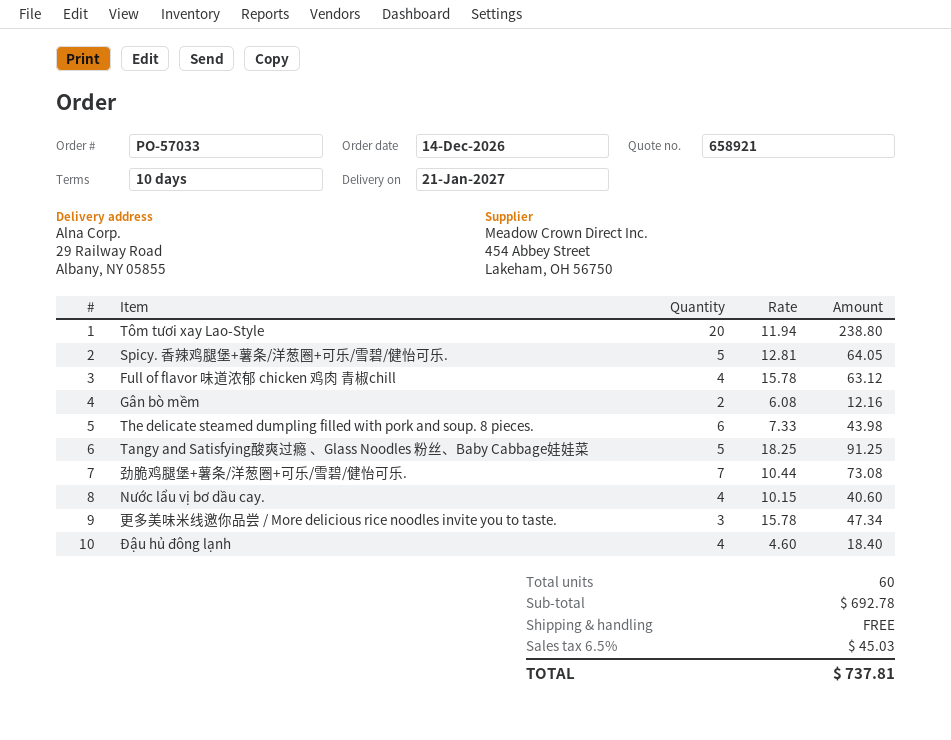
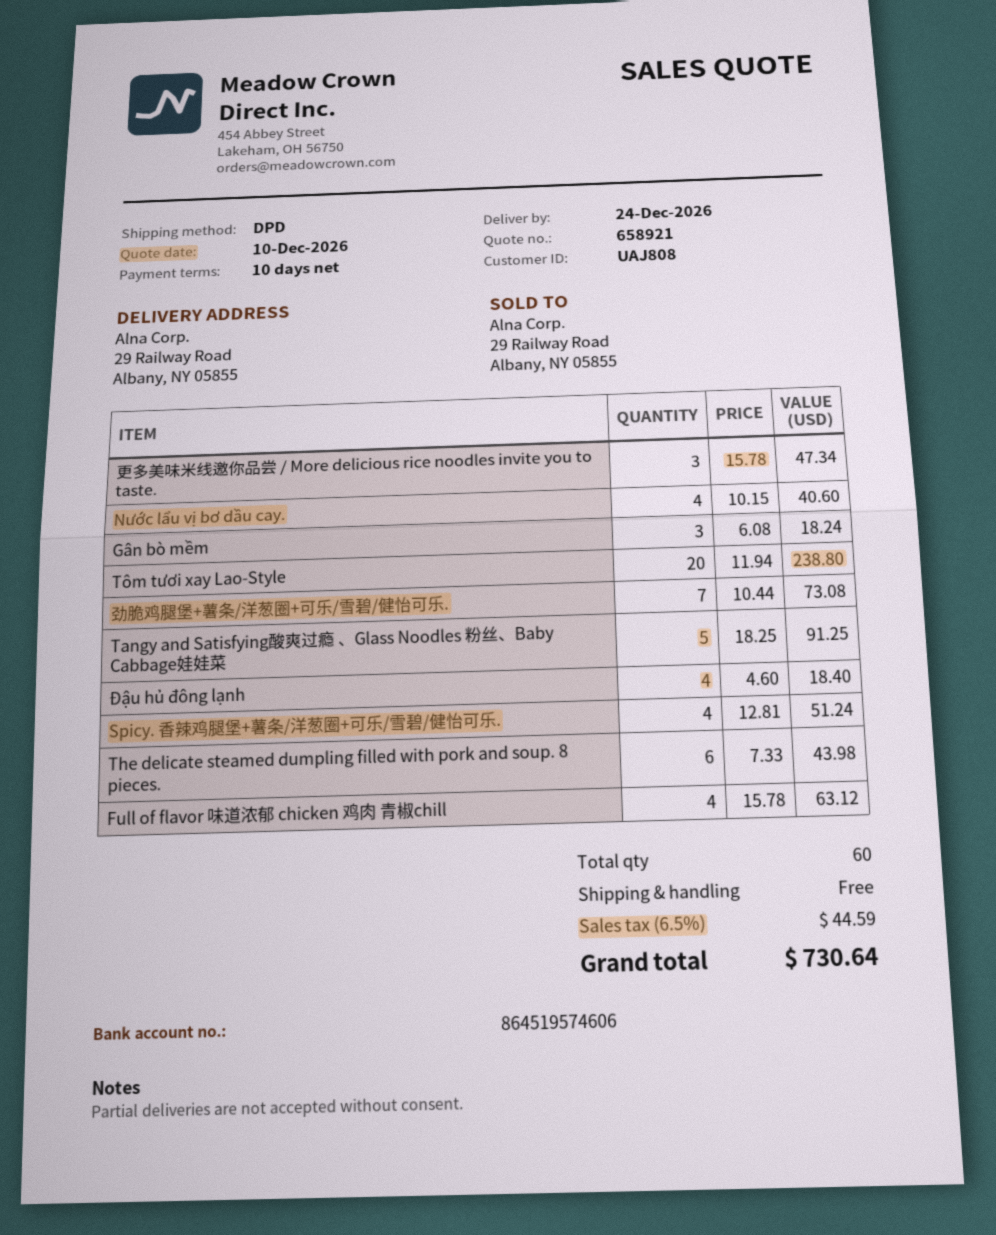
delivery date: 2027-01-21 -> 2026-12-24
Spicy. 香辣鸡腿堡+薯条/洋葱圈+可乐/雪碧/健怡可乐.: 5 x 12.81 = 64.05 -> 4 x 12.81 = 51.24
Gân bò mềm: 2 x 6.08 = 12.16 -> 3 x 6.08 = 18.24
tax: 6.5% = 45.03 -> 6.5% = 44.59
total: 737.81 -> 730.64

